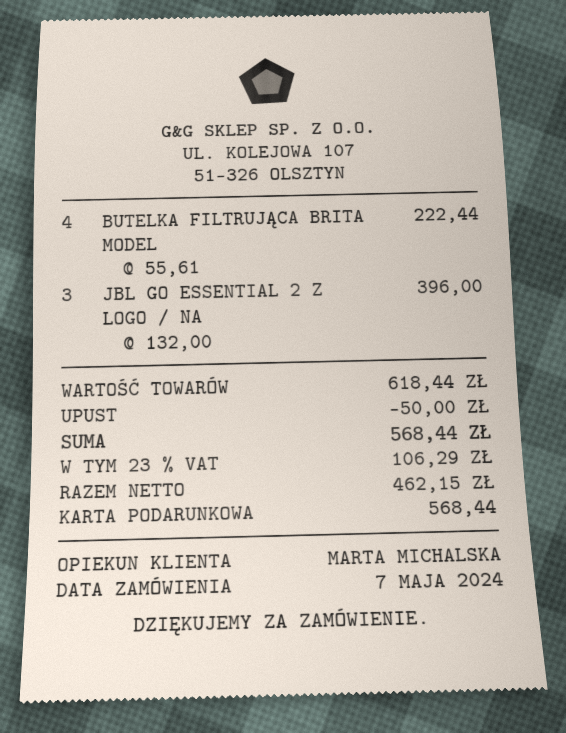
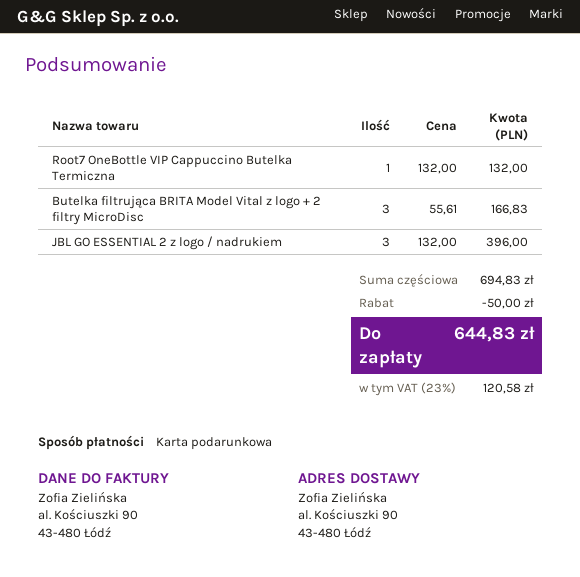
BUTELKA FILTRUJĄCA BRITA MODEL: 4 x 55.61 = 222.44 -> 3 x 55.61 = 166.83
Root7 OneBottle VIP Cappuccino Butelka Termiczna: none -> 1 x 132.00 = 132.00
subtotal: 618.44 -> 694.83
tax: 23% = 106.29 -> 23% = 120.58
total: 568.44 -> 644.83

